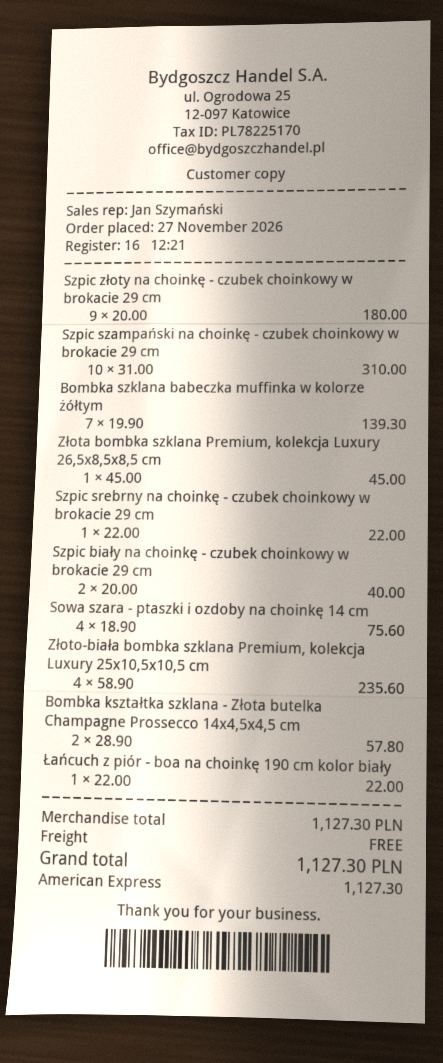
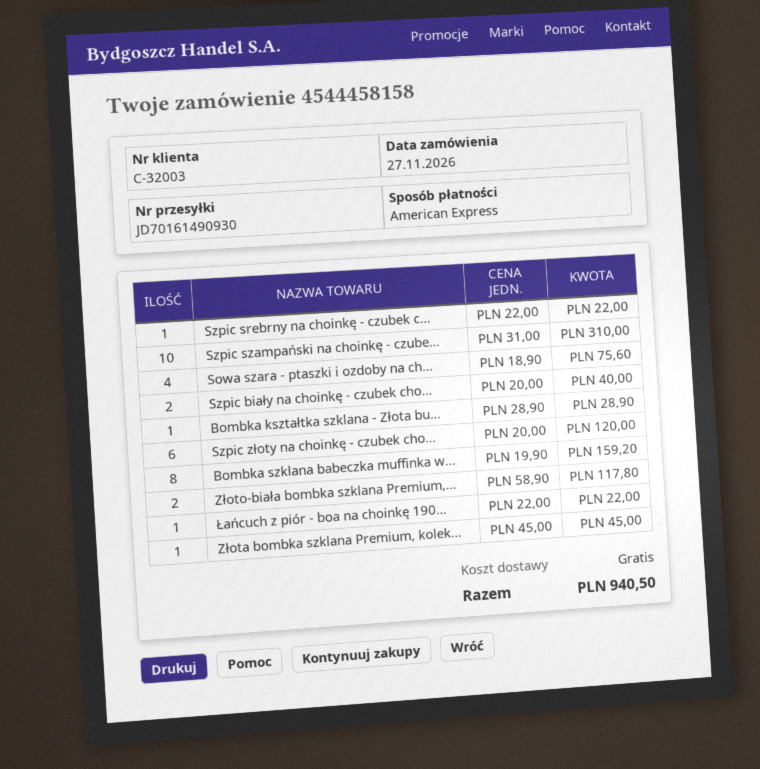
Szpic złoty na choinkę - czubek choinkowy w brokacie 29 cm: 9 x 20.00 = 180.00 -> 6 x 20.00 = 120.00
Bombka szklana babeczka muffinka w kolorze żółtym: 7 x 19.90 = 139.30 -> 8 x 19.90 = 159.20
Złoto-biała bombka szklana Premium, kolekcja Luxury 25x10,5x10,5 cm: 4 x 58.90 = 235.60 -> 2 x 58.90 = 117.80
Bombka kształtka szklana - Złota butelka Champagne Prossecco 14x4,5x4,5 cm: 2 x 28.90 = 57.80 -> 1 x 28.90 = 28.90
total: 1127.30 -> 940.50

